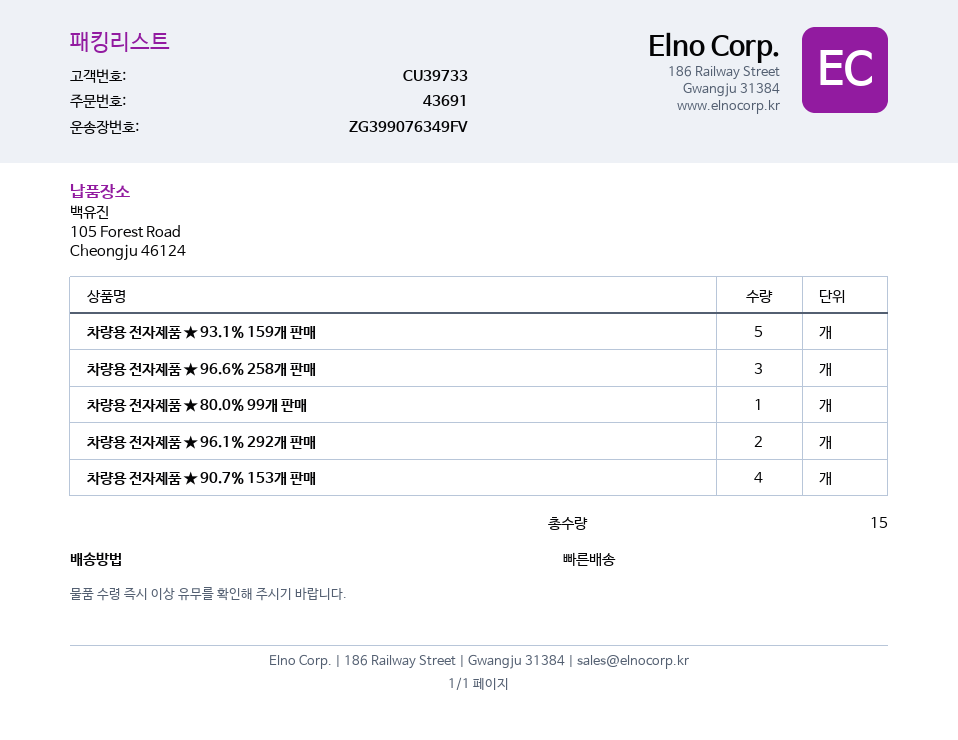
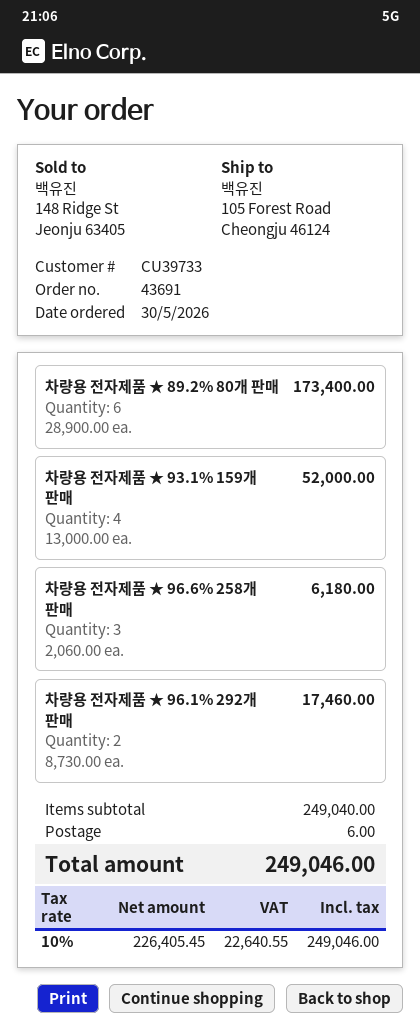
차량용 전자제품 ★ 93.1% 159개 판매: 5 -> 4
차량용 전자제품 ★ 80.0% 99개 판매: 1 -> none
차량용 전자제품 ★ 90.7% 153개 판매: 4 -> none
차량용 전자제품 ★ 89.2% 80개 판매: none -> 6

